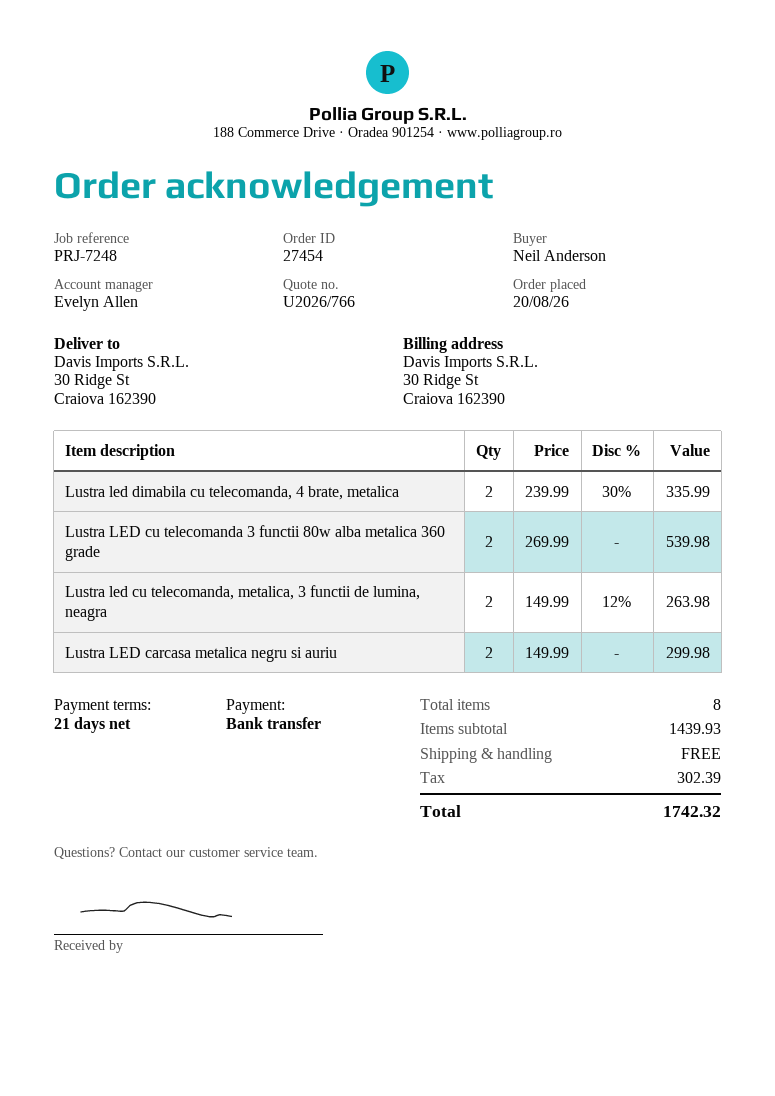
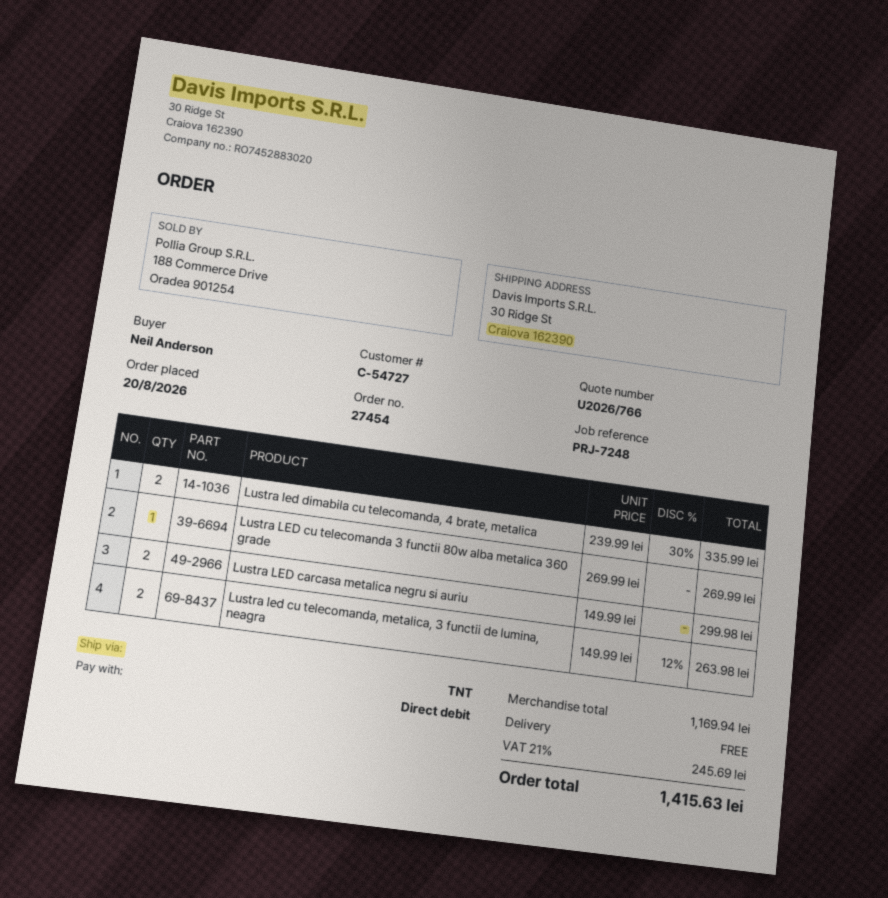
payment method: bank transfer -> direct debit
Lustra LED cu telecomanda 3 functii 80w alba metalica 360 grade: 2 x 269.99 = 539.98 -> 1 x 269.99 = 269.99
subtotal: 1439.93 -> 1169.94
tax: 302.39 -> 245.69
total: 1742.32 -> 1415.63

